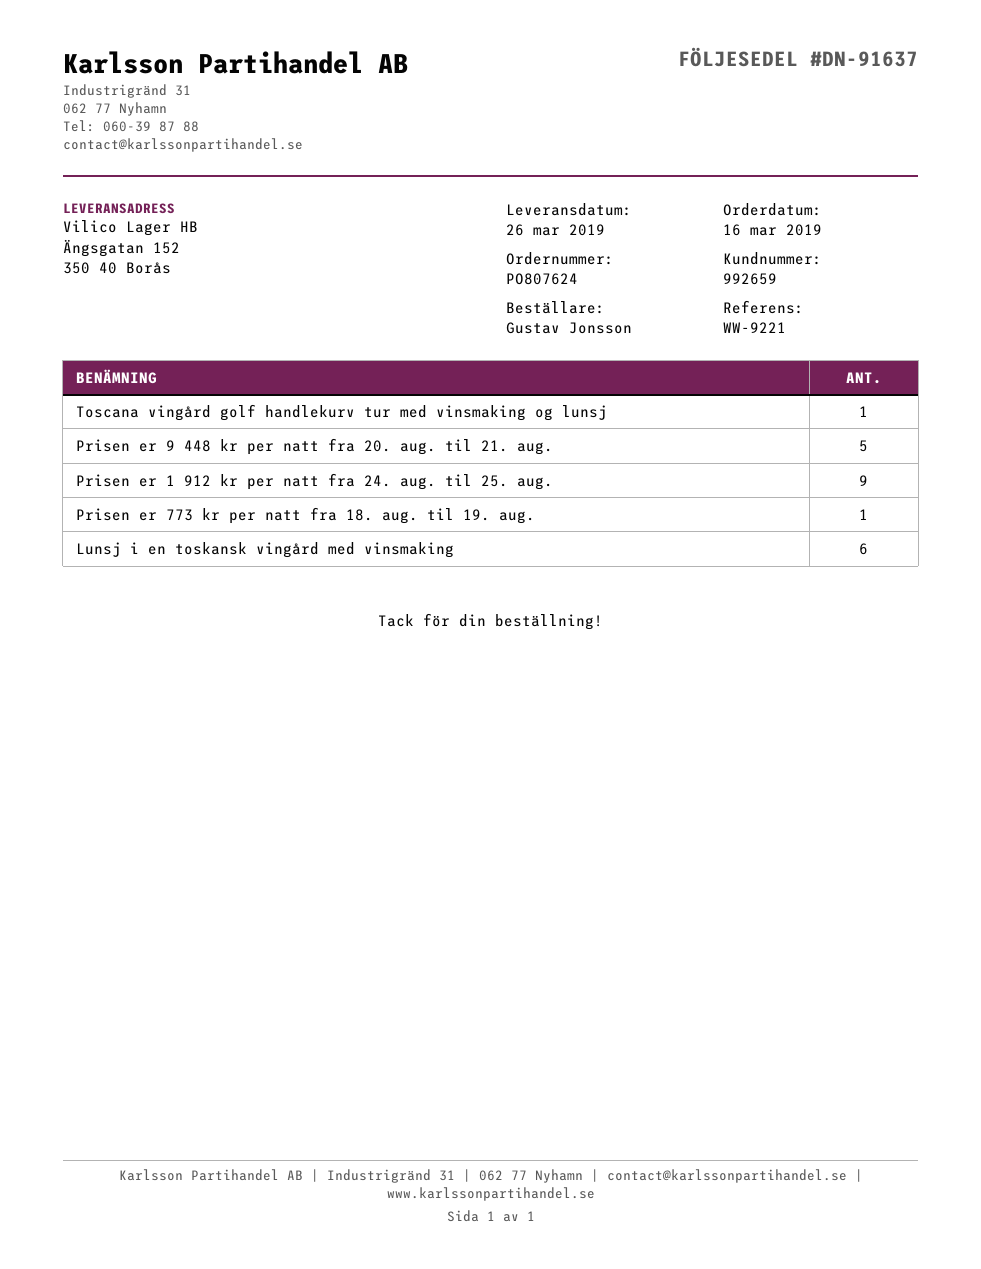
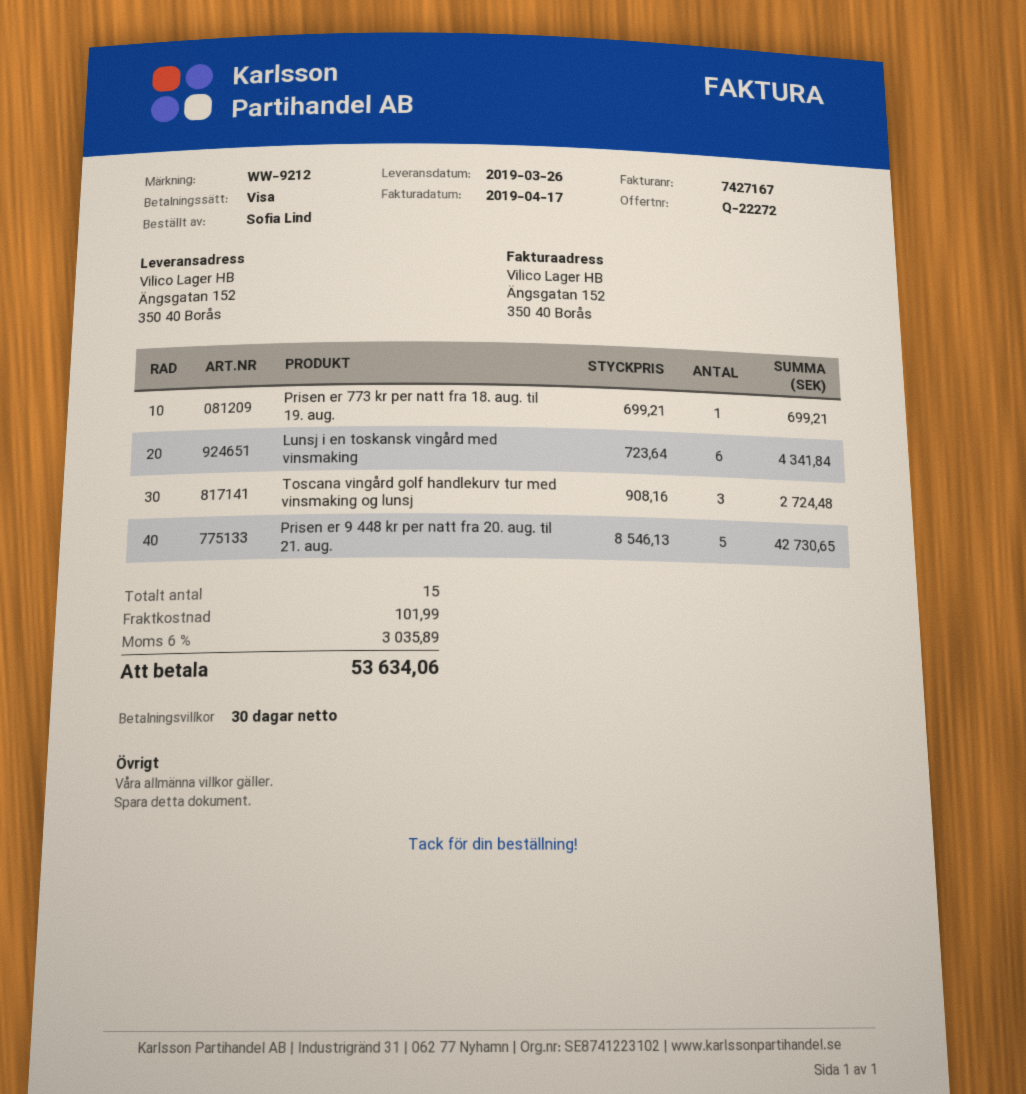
reference: WW-9221 -> WW-9212
ordered by: Gustav Jonsson -> Sofia Lind
Toscana vingård golf handlekurv tur med vinsmaking og lunsj: 1 -> 3
Prisen er 1 912 kr per natt fra 24. aug. til 25. aug.: 9 -> none

